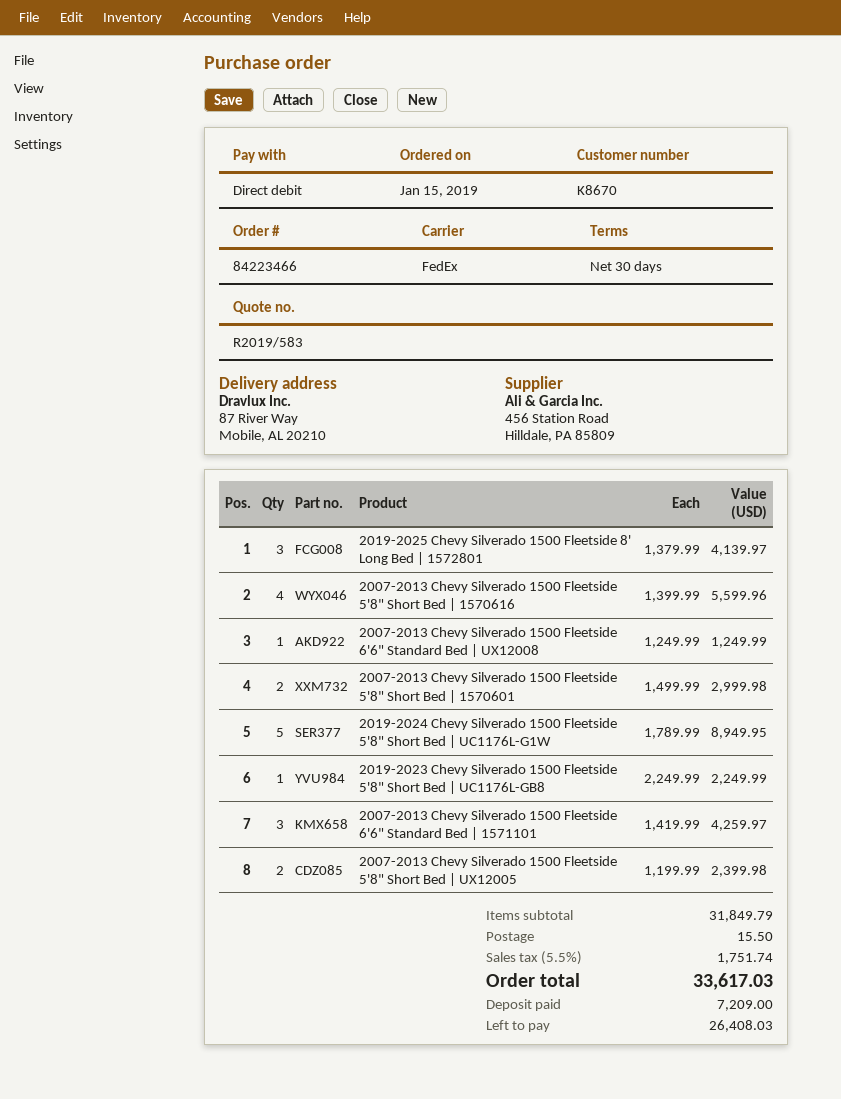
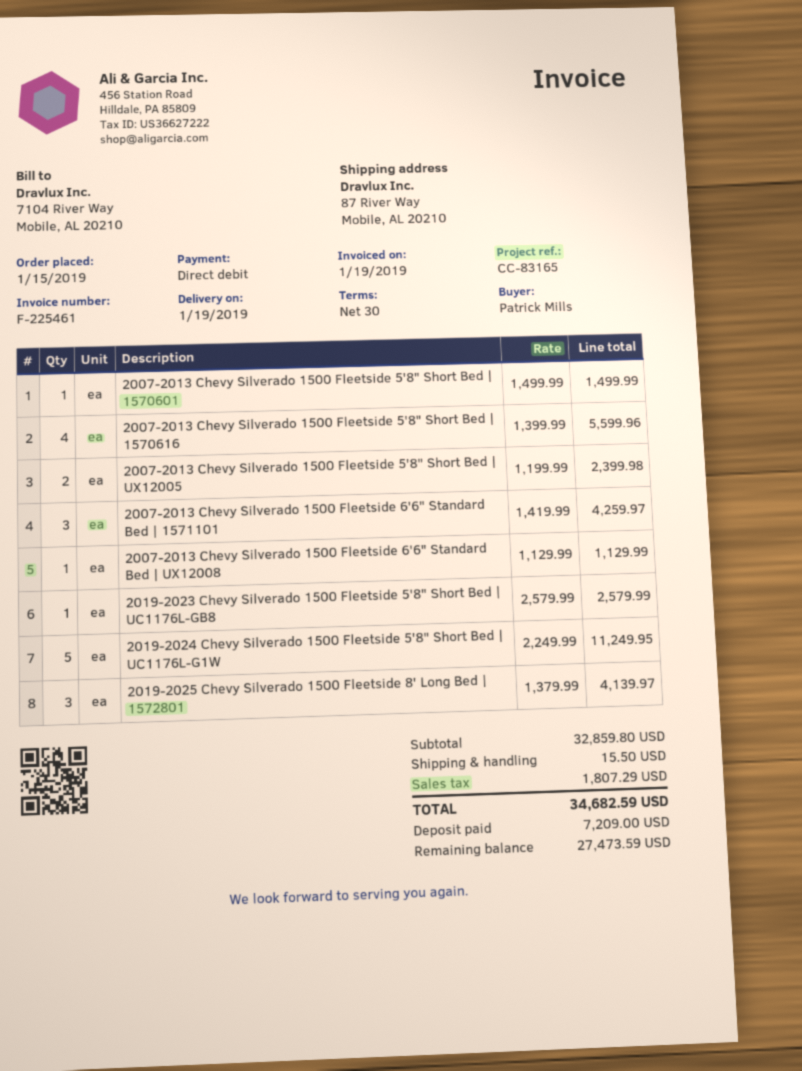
2007-2013 Chevy Silverado 1500 Fleetside 6'6" Standard Bed | UX12008: 1 x 1249.99 = 1249.99 -> 1 x 1129.99 = 1129.99
2007-2013 Chevy Silverado 1500 Fleetside 5'8" Short Bed | 1570601: 2 x 1499.99 = 2999.98 -> 1 x 1499.99 = 1499.99
2019-2024 Chevy Silverado 1500 Fleetside 5'8" Short Bed | UC1176L-G1W: 5 x 1789.99 = 8949.95 -> 5 x 2249.99 = 11249.95
2019-2023 Chevy Silverado 1500 Fleetside 5'8" Short Bed | UC1176L-GB8: 1 x 2249.99 = 2249.99 -> 1 x 2579.99 = 2579.99
subtotal: 31849.79 -> 32859.80
tax: 1751.74 -> 1807.29
total: 33617.03 -> 34682.59
balance: 26408.03 -> 27473.59

